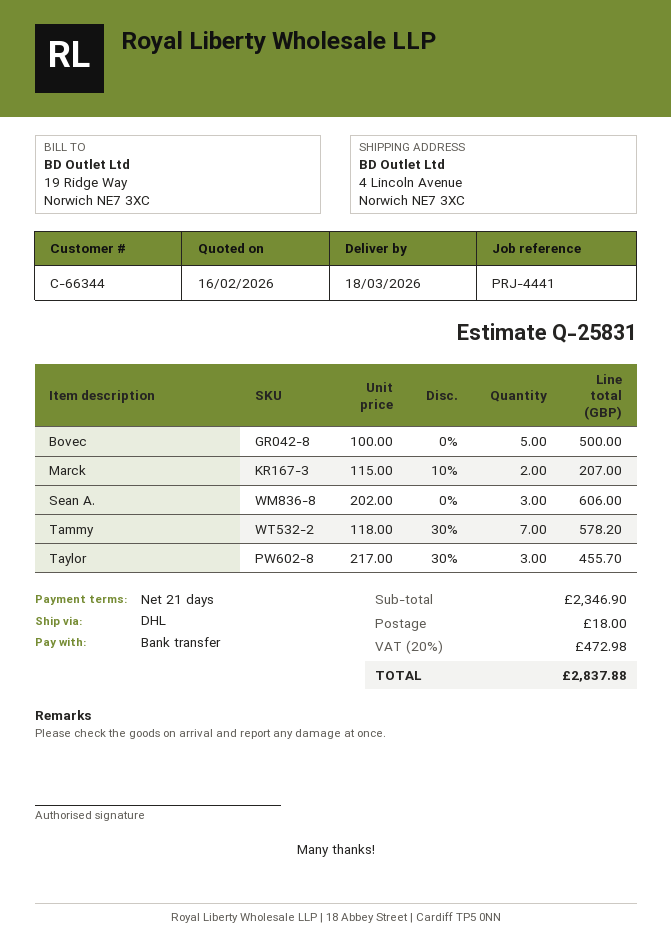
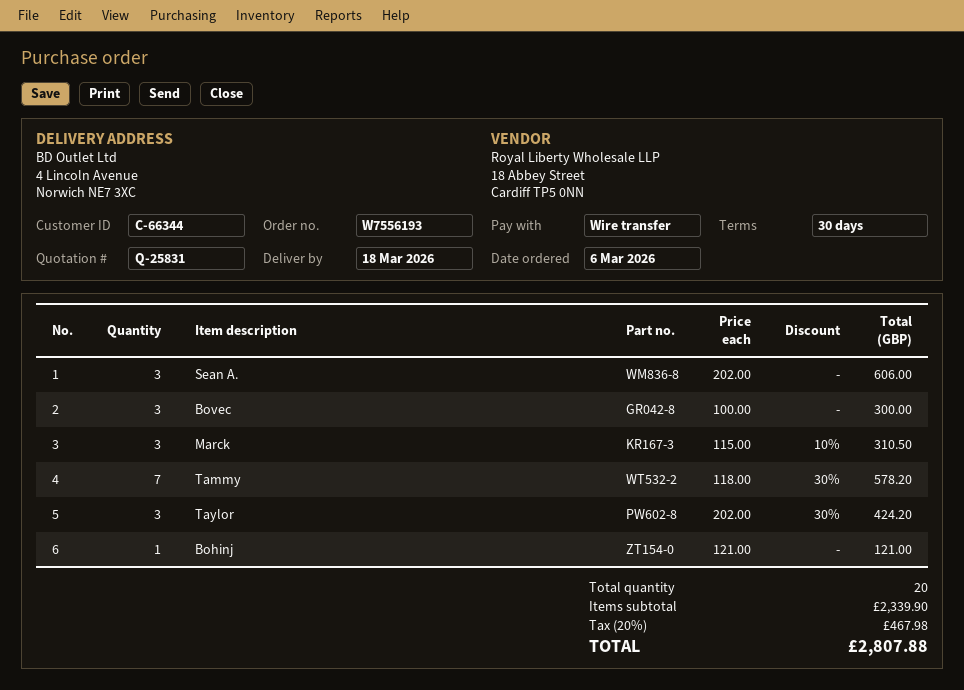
payment terms: 21 days -> 30 days
Bovec: 5 x 100.00 = 500.00 -> 3 x 100.00 = 300.00
Marck: 2 x 115.00 - 10% = 207.00 -> 3 x 115.00 - 10% = 310.50
Taylor: 3 x 217.00 - 30% = 455.70 -> 3 x 202.00 - 30% = 424.20
Bohinj: none -> 1 x 121.00 = 121.00
subtotal: 2346.90 -> 2339.90
shipping: 18.00 -> none
tax: 20% = 472.98 -> 20% = 467.98
total: 2837.88 -> 2807.88

